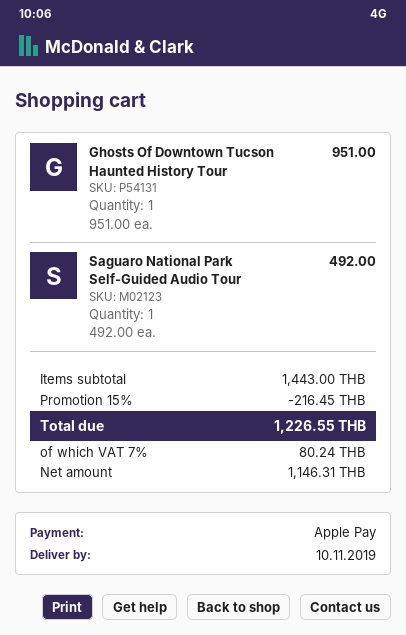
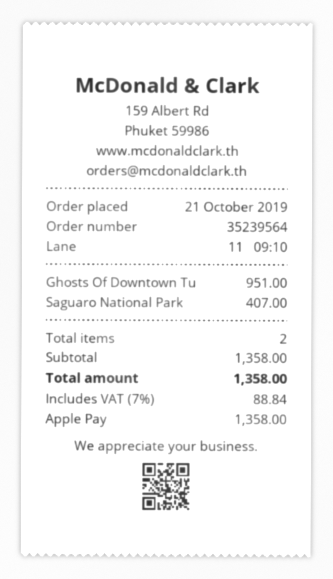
Saguaro National Park Self-Guided Audio Tour: 1 for 492.00 -> 1 for 407.00
subtotal: 1443.00 -> 1358.00
discount: 15% = 216.45 -> none
tax: 7% = 80.24 -> 7% = 88.84
total: 1226.55 -> 1358.00

